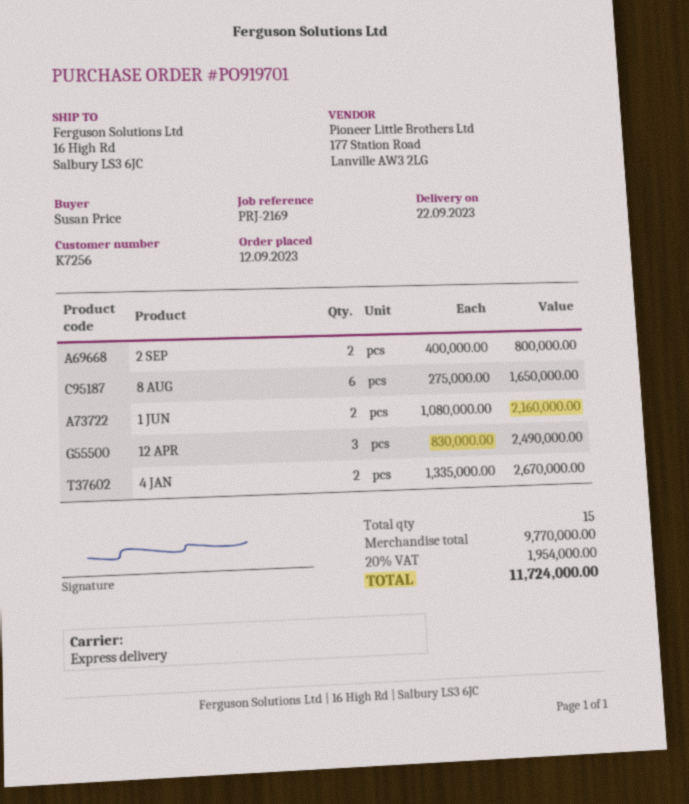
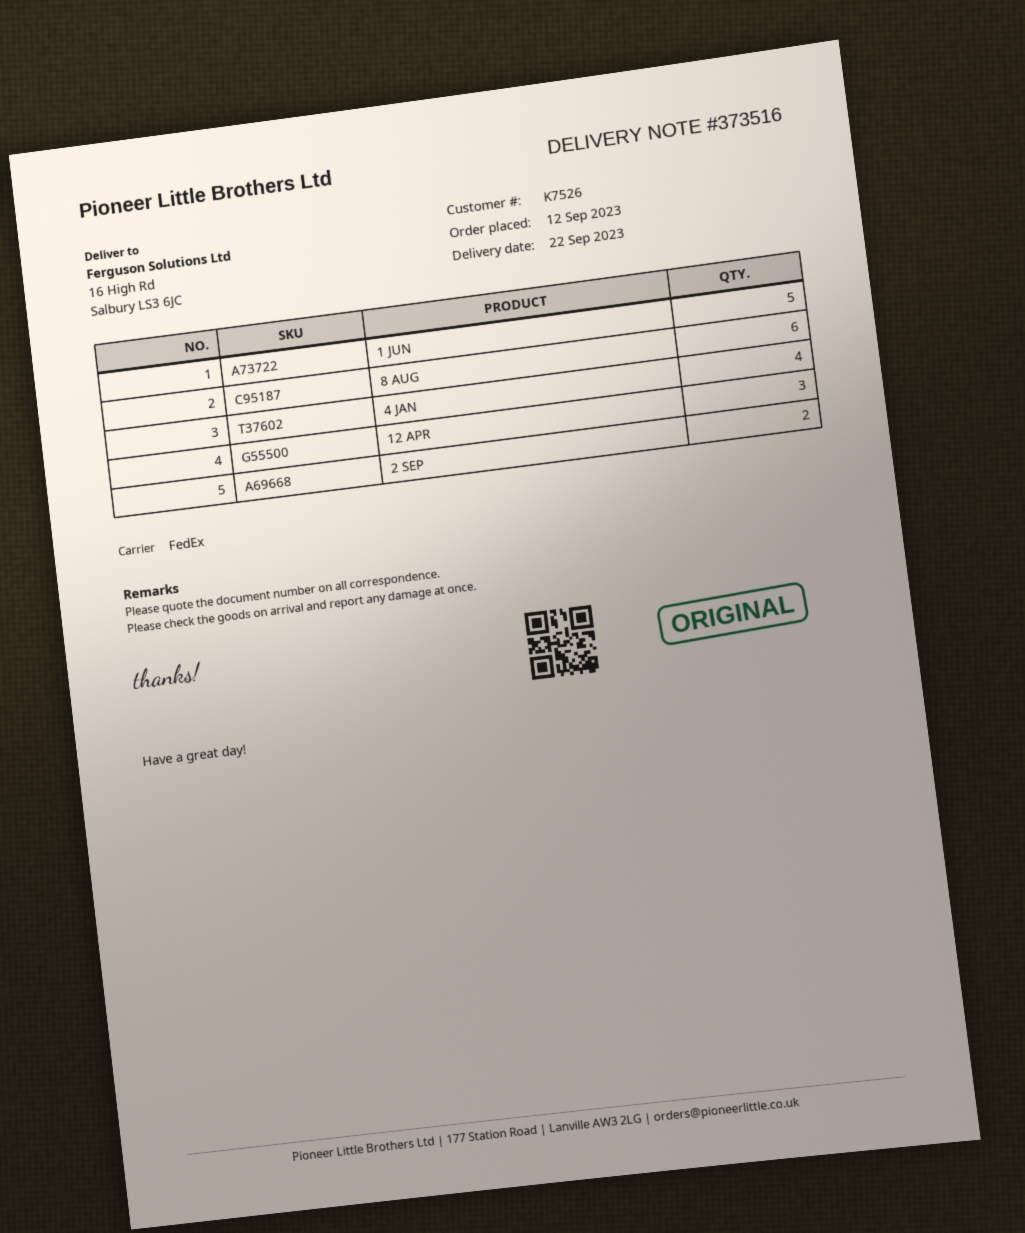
customer number: K7256 -> K7526
shipping method: express -> FedEx
1 JUN: 2 -> 5
4 JAN: 2 -> 4

